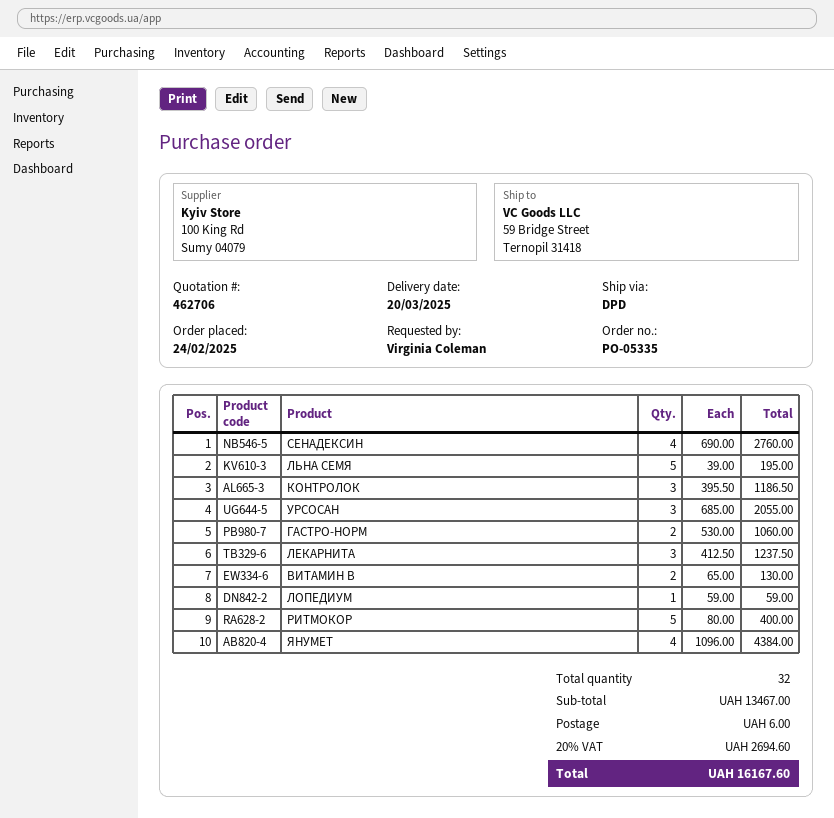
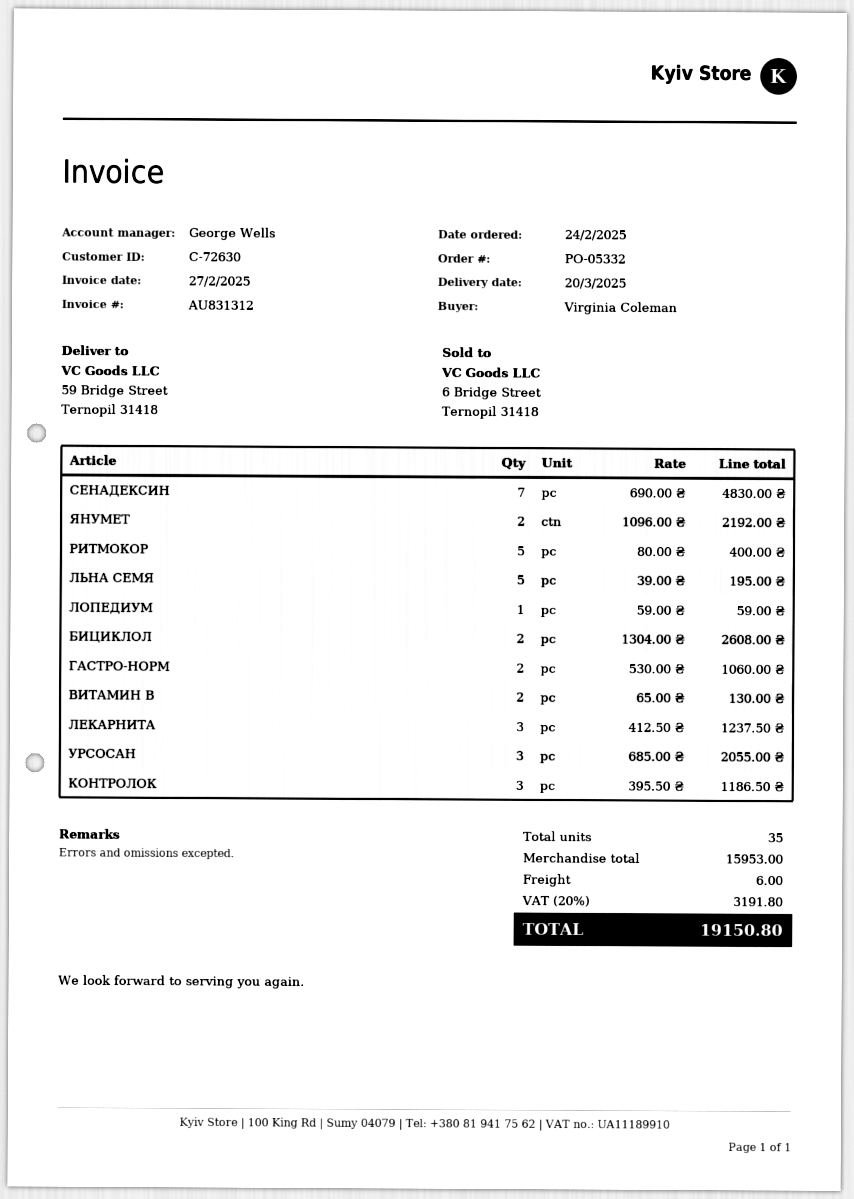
order number: PO-05335 -> PO-05332
СЕНАДЕКСИН: 4 x 690.00 = 2760.00 -> 7 x 690.00 = 4830.00
ЯНУМЕТ: 4 x 1096.00 = 4384.00 -> 2 x 1096.00 = 2192.00
БИЦИКЛОЛ: none -> 2 x 1304.00 = 2608.00
total quantity: 32 -> 35
subtotal: 13467.00 -> 15953.00
tax: 20% = 2694.60 -> 20% = 3191.80
total: 16167.60 -> 19150.80

